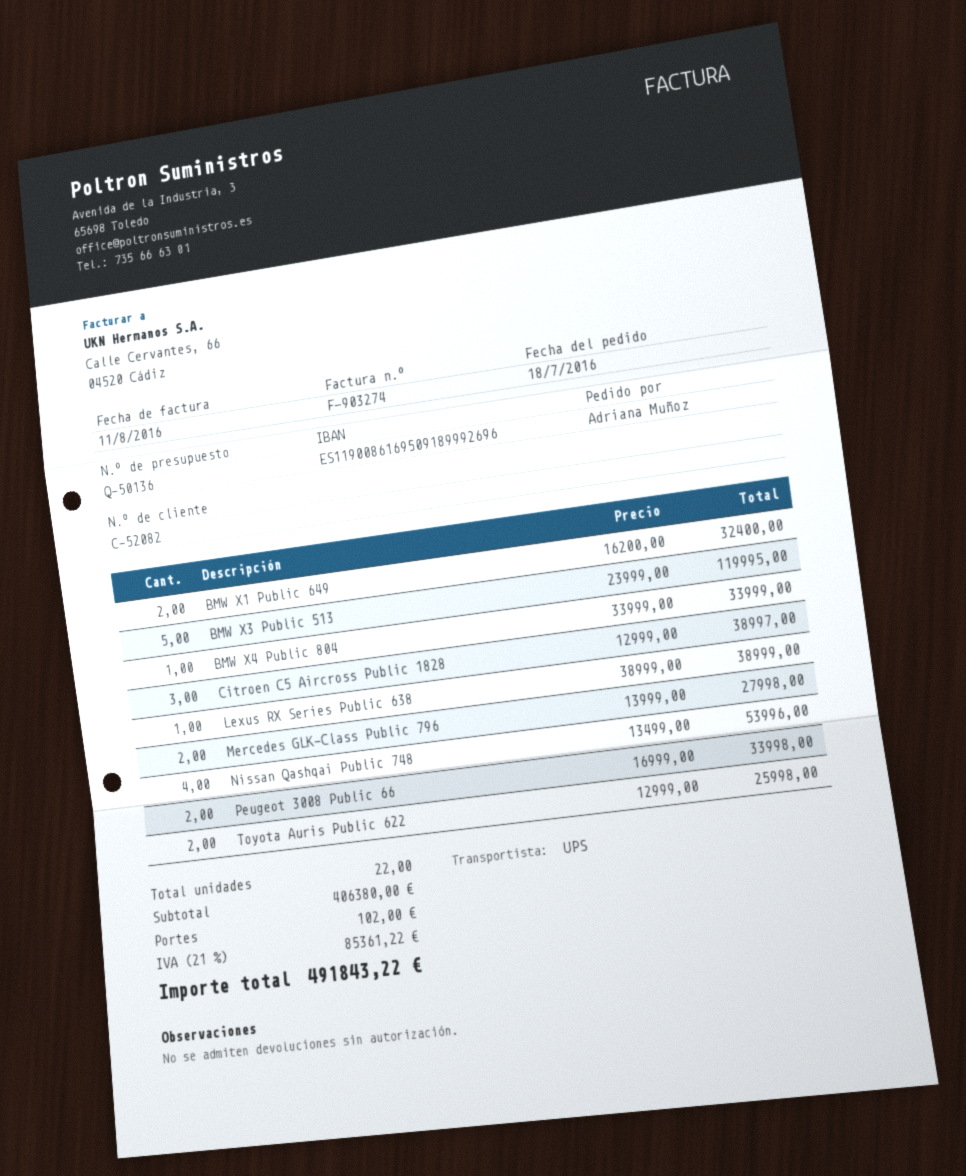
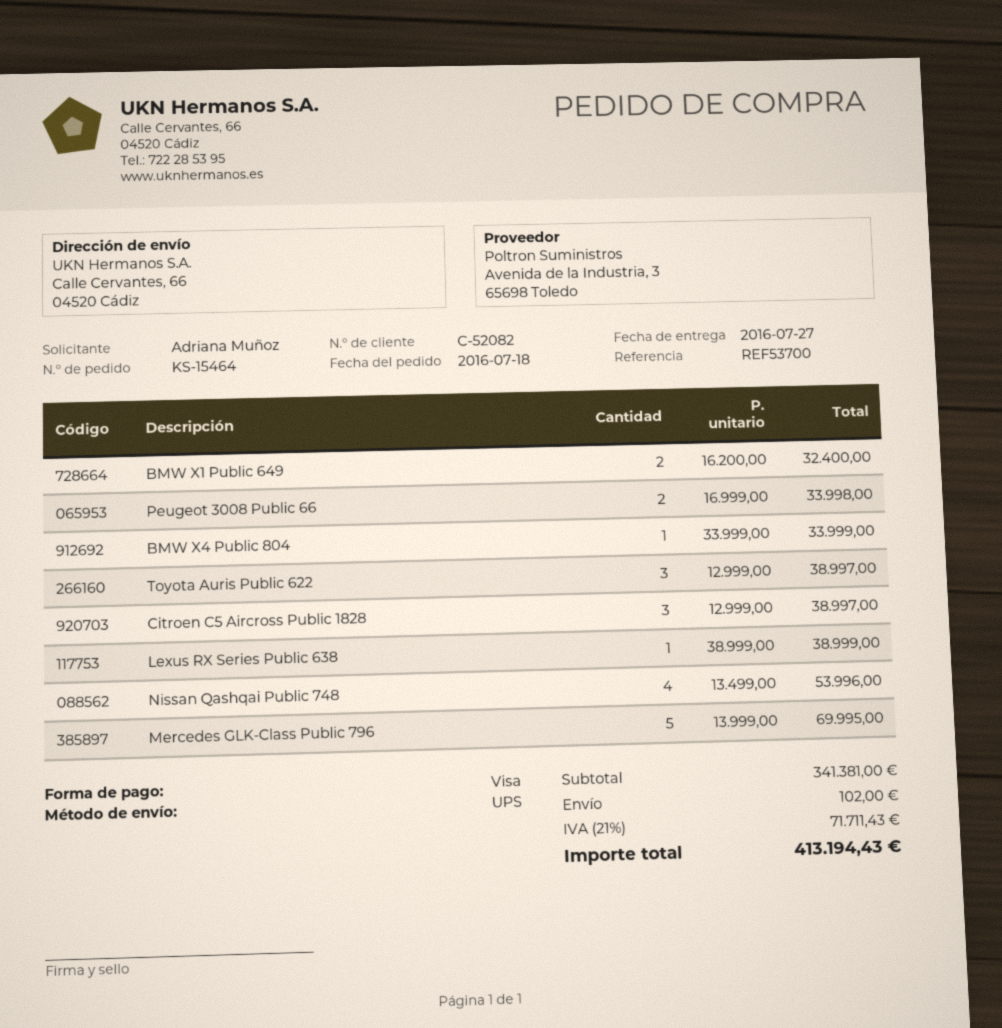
BMW X3 Public 513: 5 x 23999.00 = 119995.00 -> none
Mercedes GLK-Class Public 796: 2 x 13999.00 = 27998.00 -> 5 x 13999.00 = 69995.00
Toyota Auris Public 622: 2 x 12999.00 = 25998.00 -> 3 x 12999.00 = 38997.00
subtotal: 406380.00 -> 341381.00
tax: 21% = 85361.22 -> 21% = 71711.43
total: 491843.22 -> 413194.43

